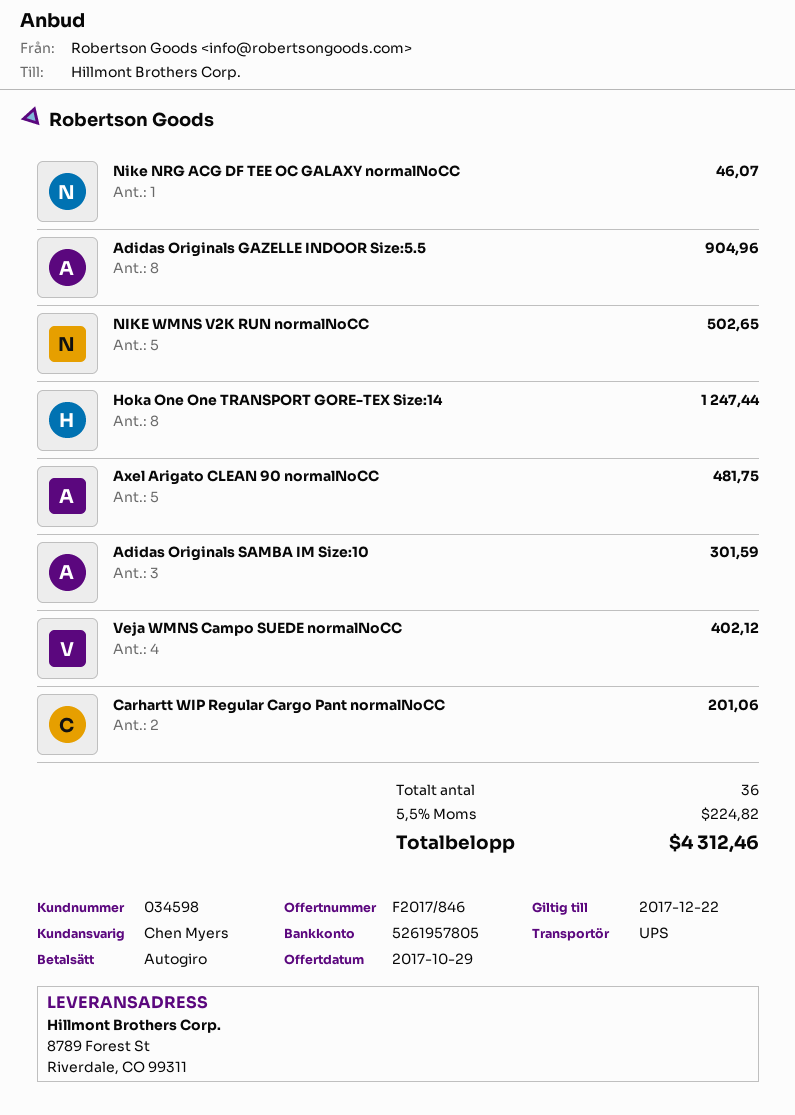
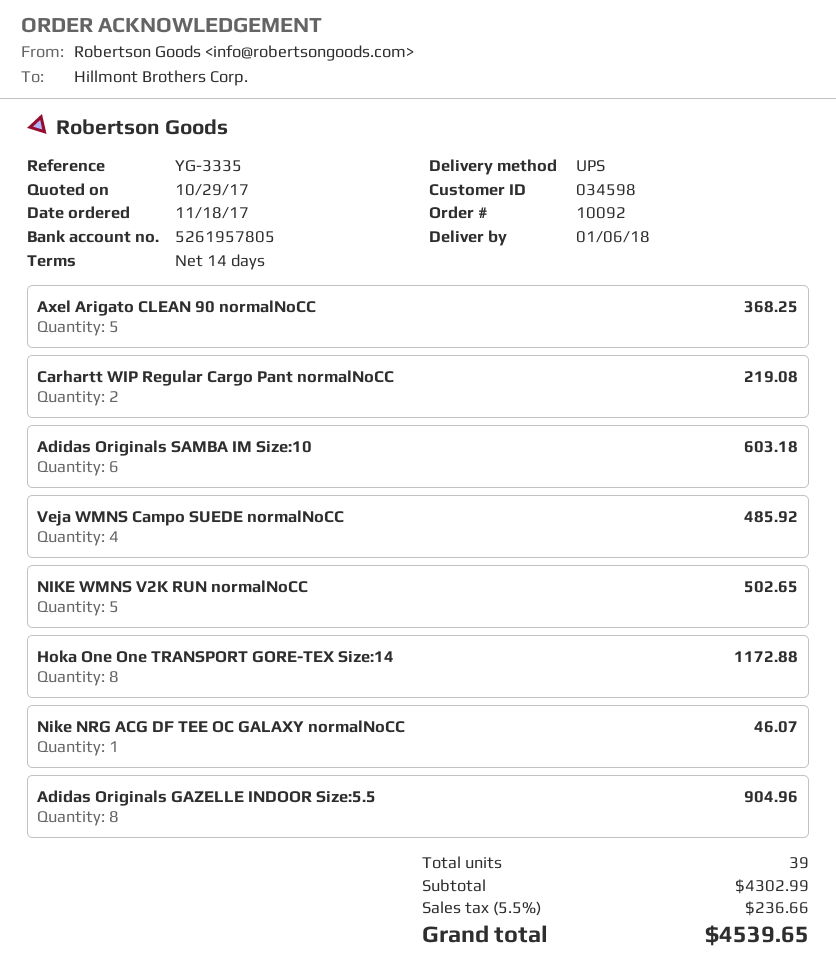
Hoka One One TRANSPORT GORE-TEX Size:14: 8 for 1247.44 -> 8 for 1172.88
Axel Arigato CLEAN 90 normalNoCC: 5 for 481.75 -> 5 for 368.25
Adidas Originals SAMBA IM Size:10: 3 for 301.59 -> 6 for 603.18
Veja WMNS Campo SUEDE normalNoCC: 4 for 402.12 -> 4 for 485.92
Carhartt WIP Regular Cargo Pant normalNoCC: 2 for 201.06 -> 2 for 219.08
total quantity: 36 -> 39
tax: 5.5% = 224.82 -> 5.5% = 236.66
total: 4312.46 -> 4539.65

